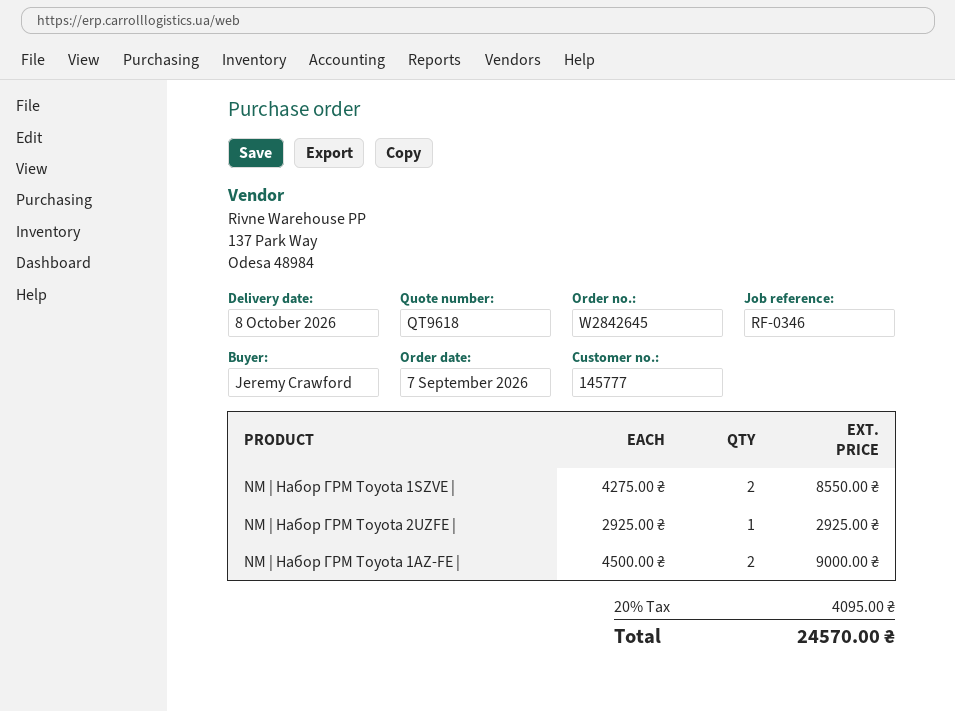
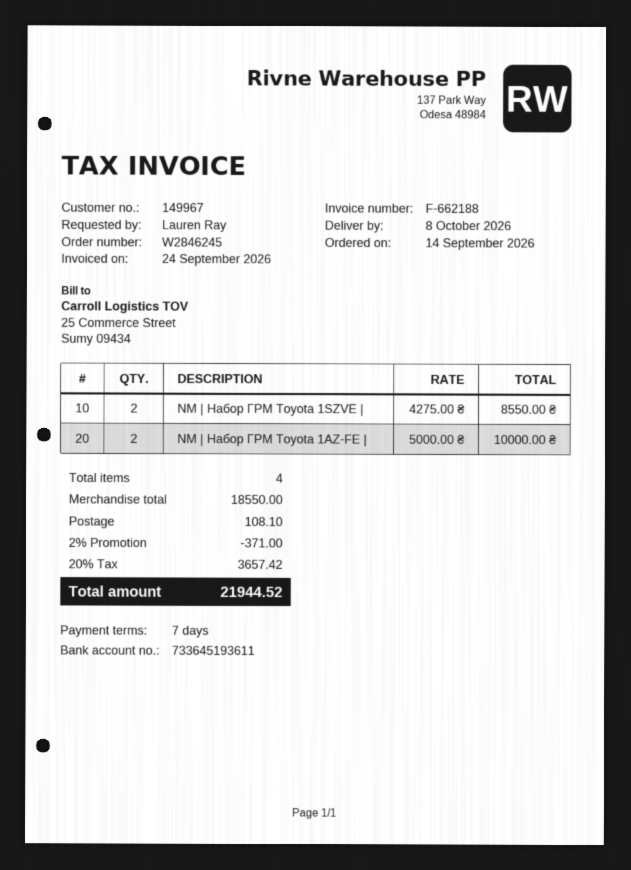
order number: W2842645 -> W2846245
order date: 2026-09-07 -> 2026-09-14
customer number: 145777 -> 149967
ordered by: Jeremy Crawford -> Lauren Ray
NM | Набор ГРМ Toyota 2UZFE |: 1 x 2925.00 = 2925.00 -> none
NM | Набор ГРМ Toyota 1AZ-FE |: 2 x 4500.00 = 9000.00 -> 2 x 5000.00 = 10000.00
discount: none -> 2% = 371.00
shipping: none -> 108.10
tax: 20% = 4095.00 -> 20% = 3657.42
total: 24570.00 -> 21944.52

